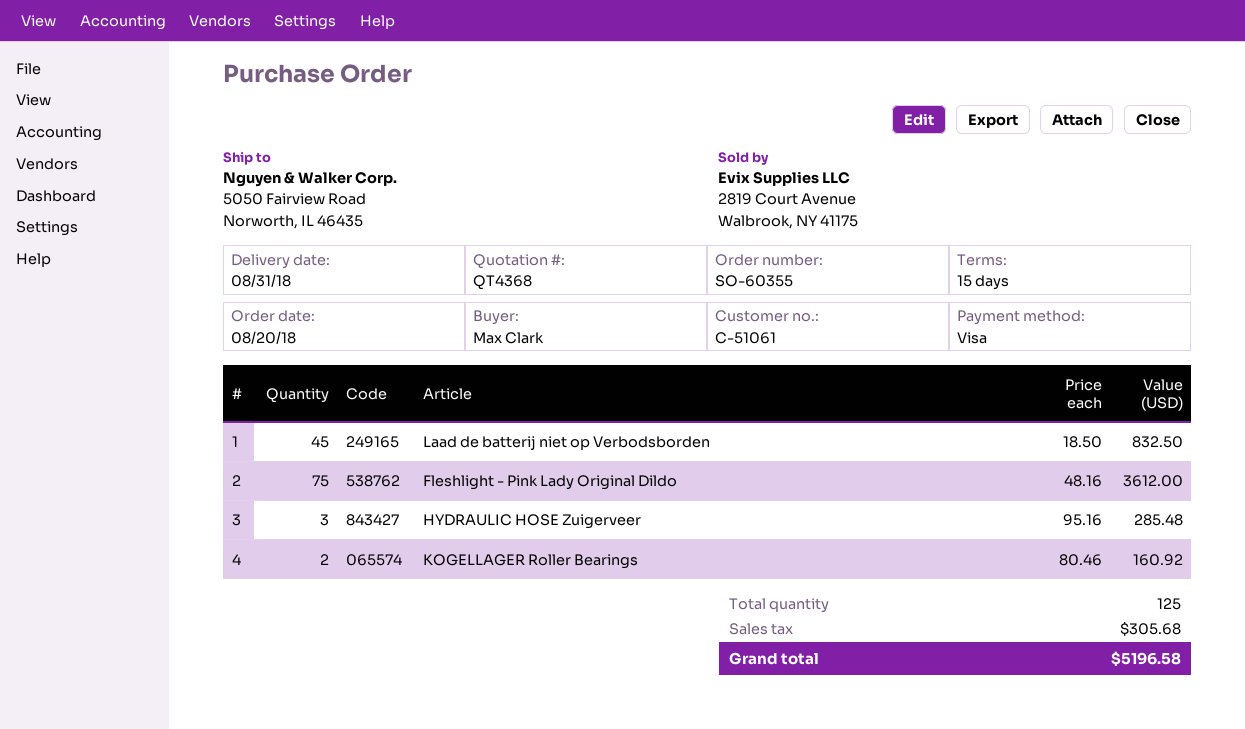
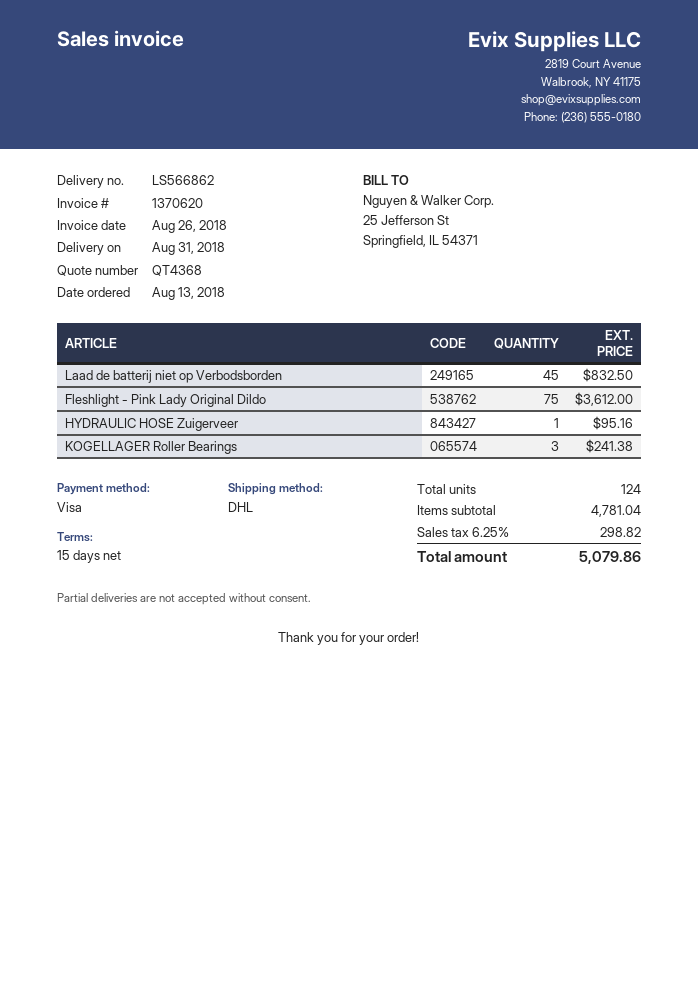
order date: 2018-08-20 -> 2018-08-13
HYDRAULIC HOSE Zuigerveer: 3 for 285.48 -> 1 for 95.16
KOGELLAGER Roller Bearings: 2 for 160.92 -> 3 for 241.38
total quantity: 125 -> 124
tax: 305.68 -> 298.82
total: 5196.58 -> 5079.86

